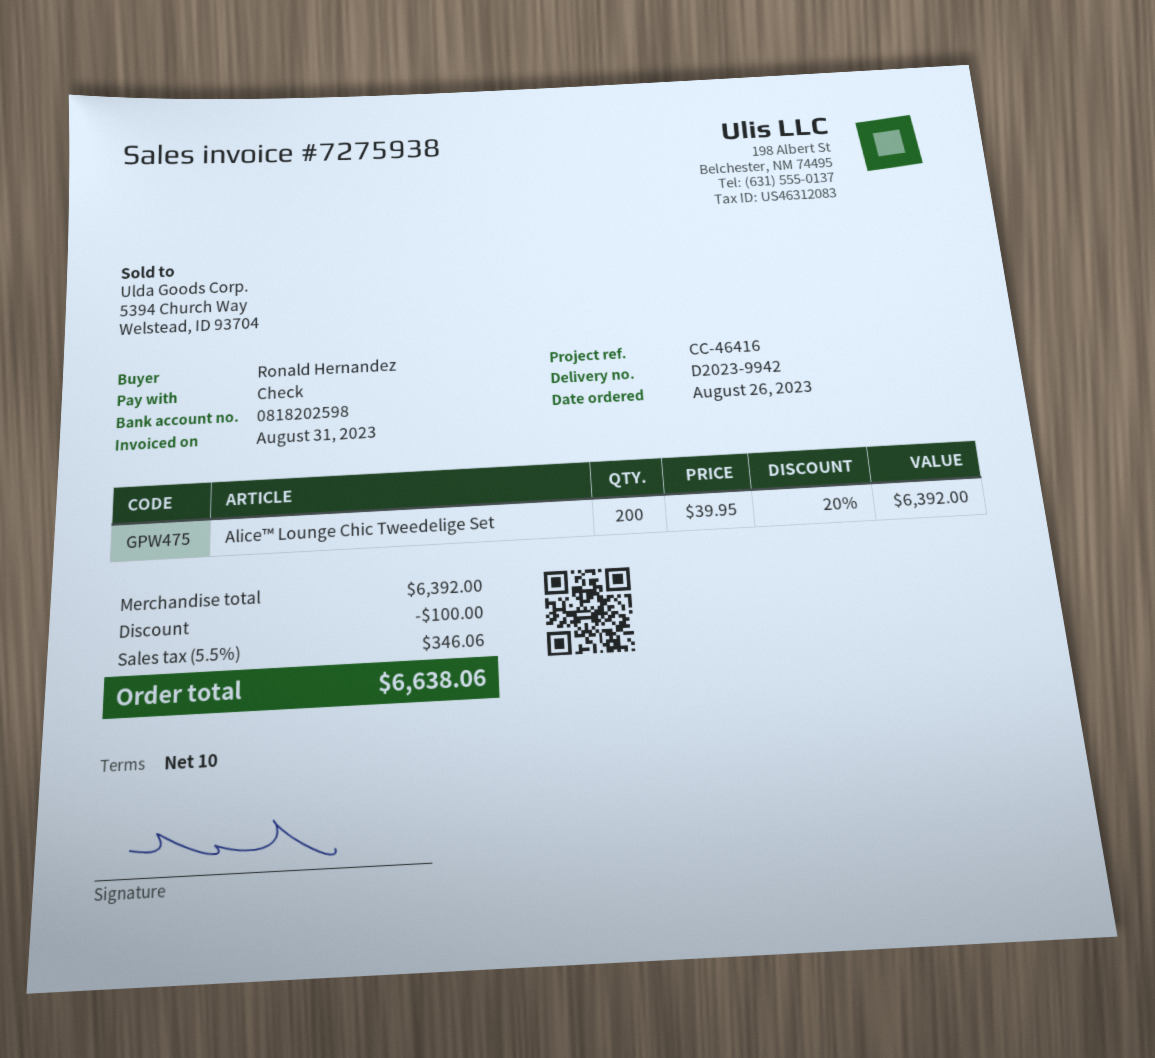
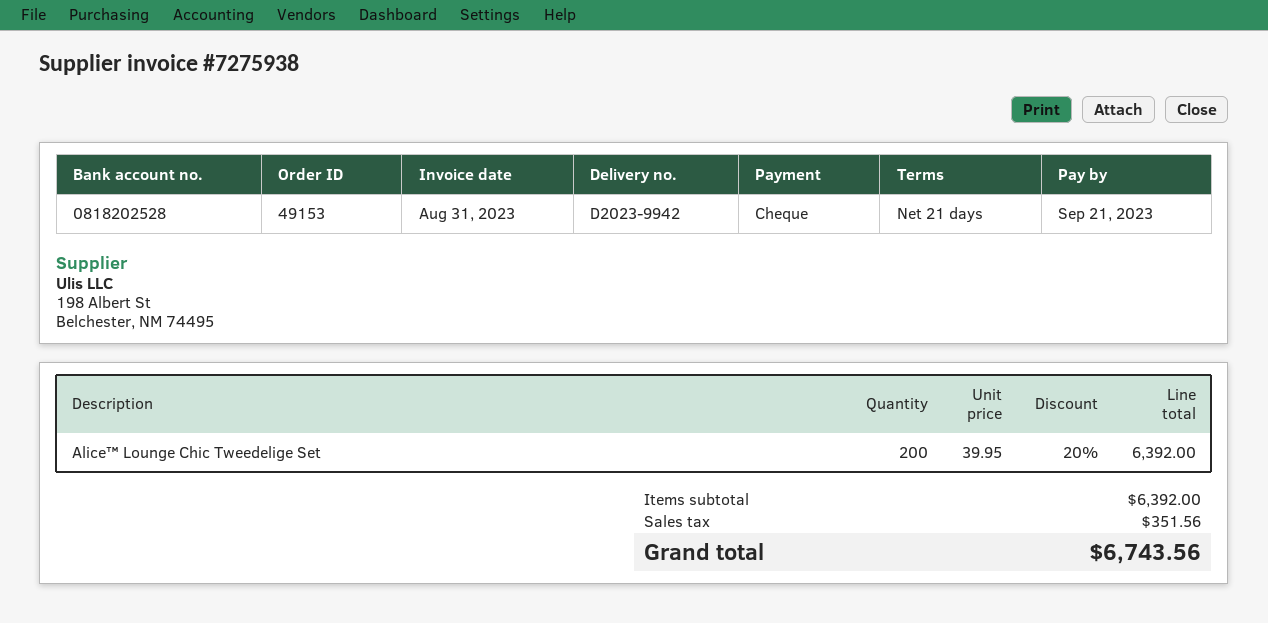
payment terms: 10 days -> 21 days
bank account: 0818202598 -> 0818202528
discount: 100.00 -> none
tax: 346.06 -> 351.56
total: 6638.06 -> 6743.56

